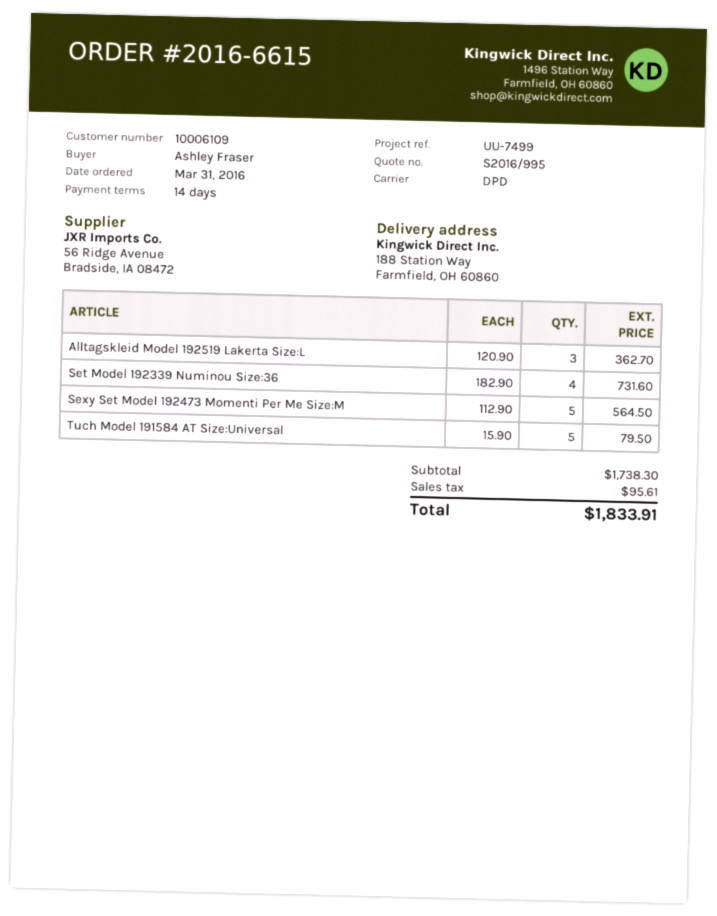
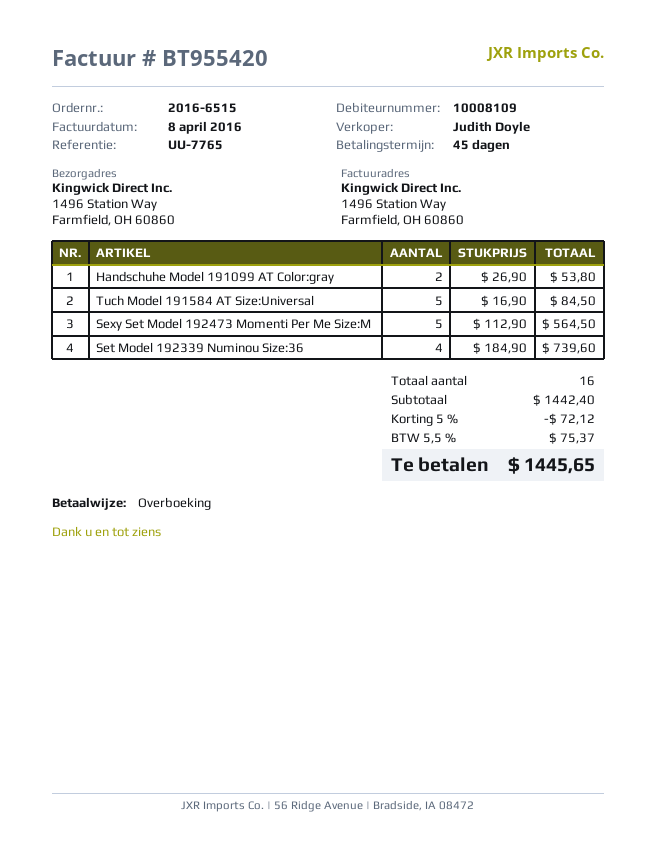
order number: 2016-6615 -> 2016-6515
payment terms: 14 days -> 45 days
customer number: 10006109 -> 10008109
reference: UU-7499 -> UU-7765
ship to: 188 Station Way, Farmfield, OH 60860 -> 1496 Station Way, Farmfield, OH 60860
Alltagskleid Model 192519 Lakerta Size:L: 3 x 120.90 = 362.70 -> none
Set Model 192339 Numinou Size:36: 4 x 182.90 = 731.60 -> 4 x 184.90 = 739.60
Tuch Model 191584 AT Size:Universal: 5 x 15.90 = 79.50 -> 5 x 16.90 = 84.50
Handschuhe Model 191099 AT Color:gray: none -> 2 x 26.90 = 53.80
subtotal: 1738.30 -> 1442.40
discount: none -> 5% = 72.12
tax: 95.61 -> 75.37
total: 1833.91 -> 1445.65

